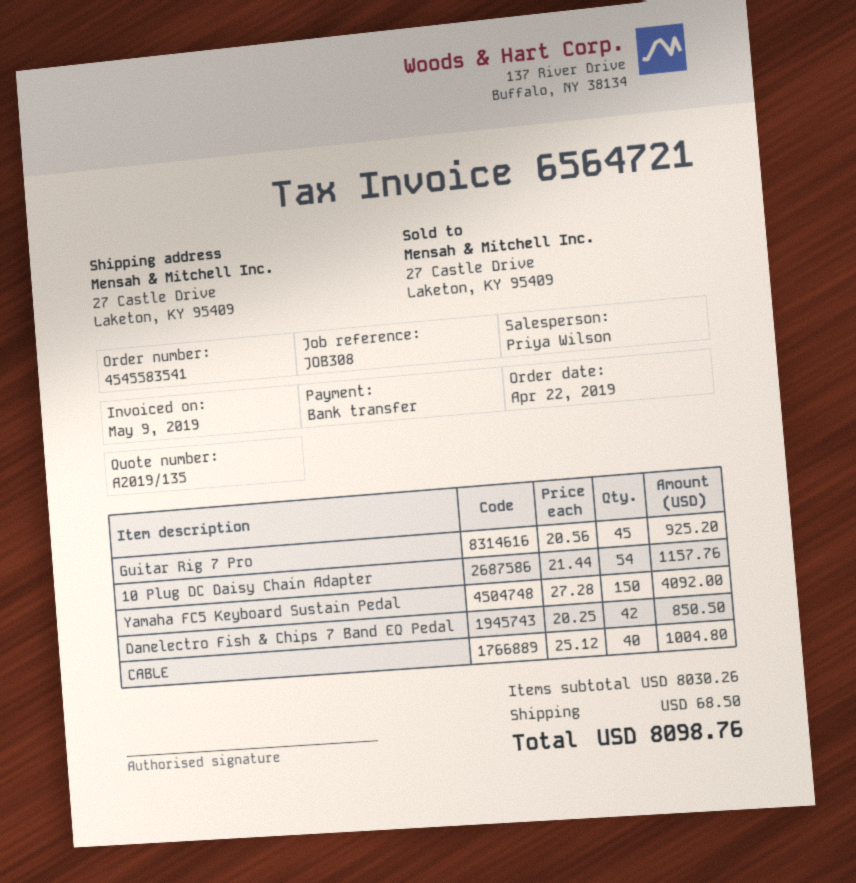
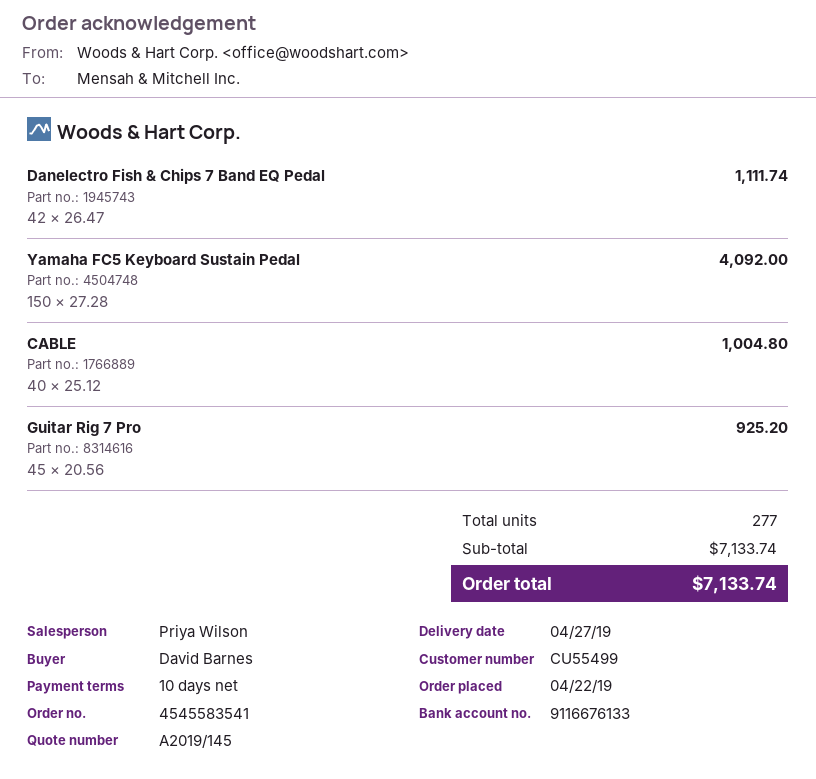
quote number: A2019/135 -> A2019/145
10 Plug DC Daisy Chain Adapter: 54 x 21.44 = 1157.76 -> none
Danelectro Fish & Chips 7 Band EQ Pedal: 42 x 20.25 = 850.50 -> 42 x 26.47 = 1111.74
subtotal: 8030.26 -> 7133.74
shipping: 68.50 -> none
total: 8098.76 -> 7133.74

